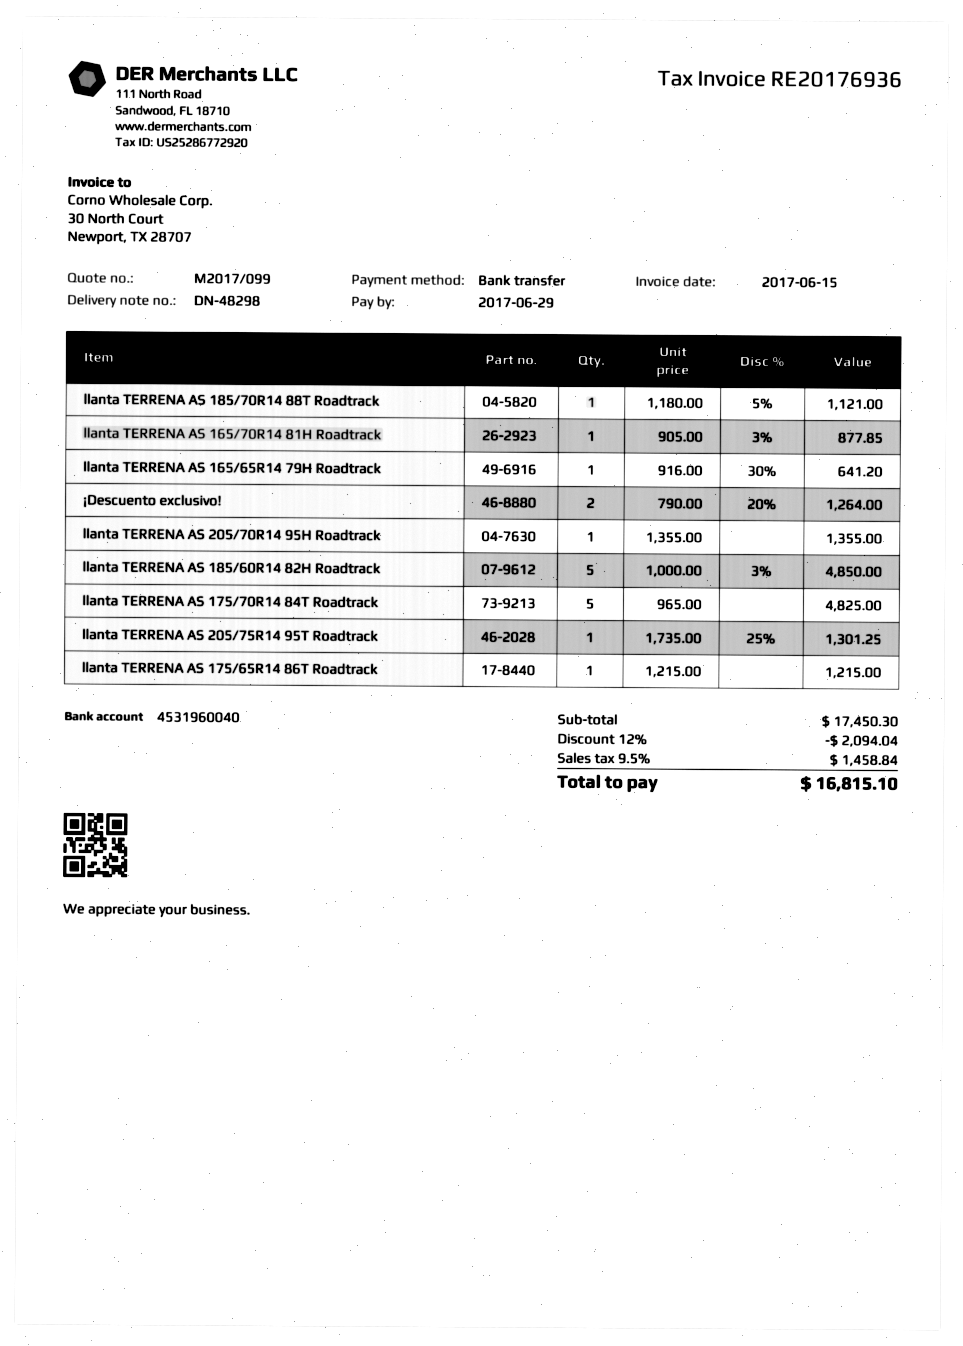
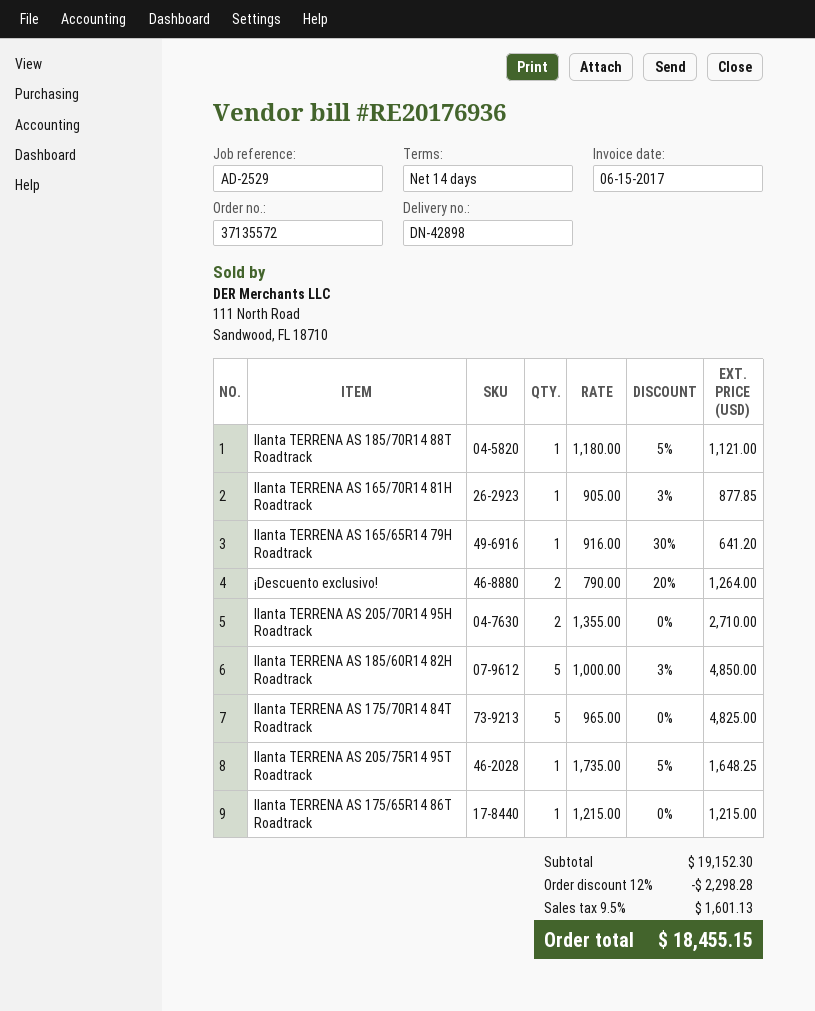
delivery note number: DN-48298 -> DN-42898
llanta TERRENA AS 205/70R14 95H Roadtrack: 1 x 1355.00 = 1355.00 -> 2 x 1355.00 = 2710.00
llanta TERRENA AS 205/75R14 95T Roadtrack: 1 x 1735.00 - 25% = 1301.25 -> 1 x 1735.00 - 5% = 1648.25
subtotal: 17450.30 -> 19152.30
discount: 12% = 2094.04 -> 12% = 2298.28
tax: 9.5% = 1458.84 -> 9.5% = 1601.13
total: 16815.10 -> 18455.15

